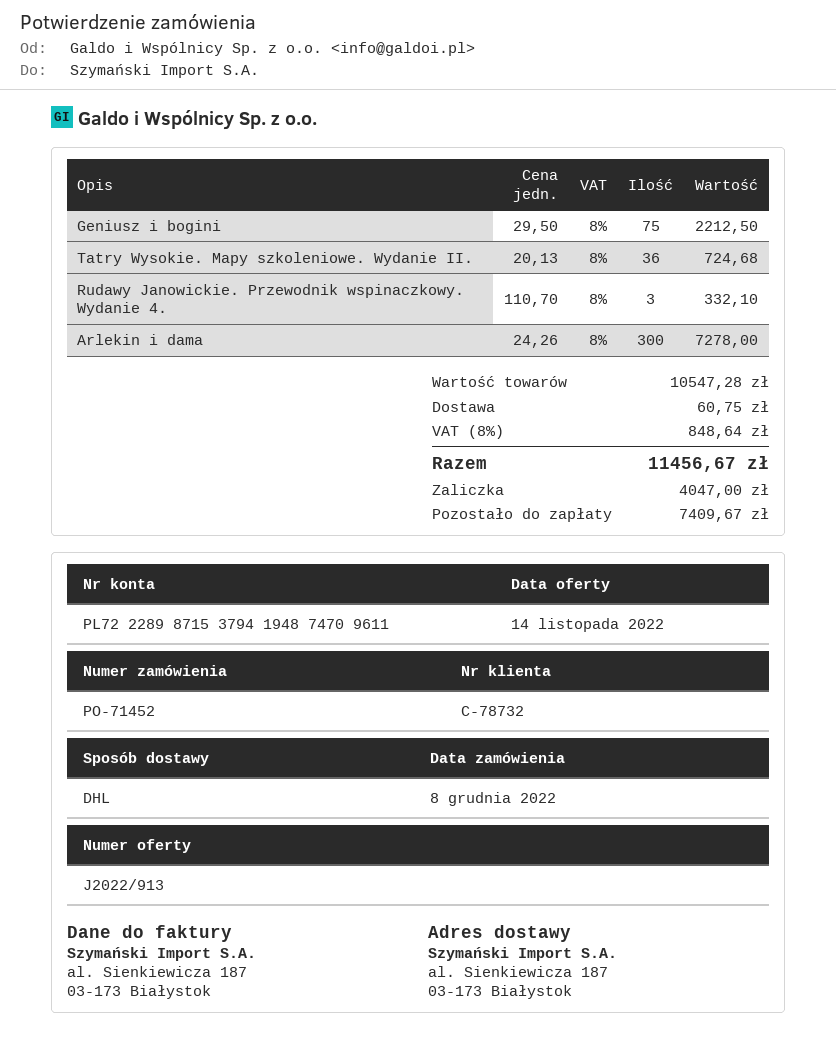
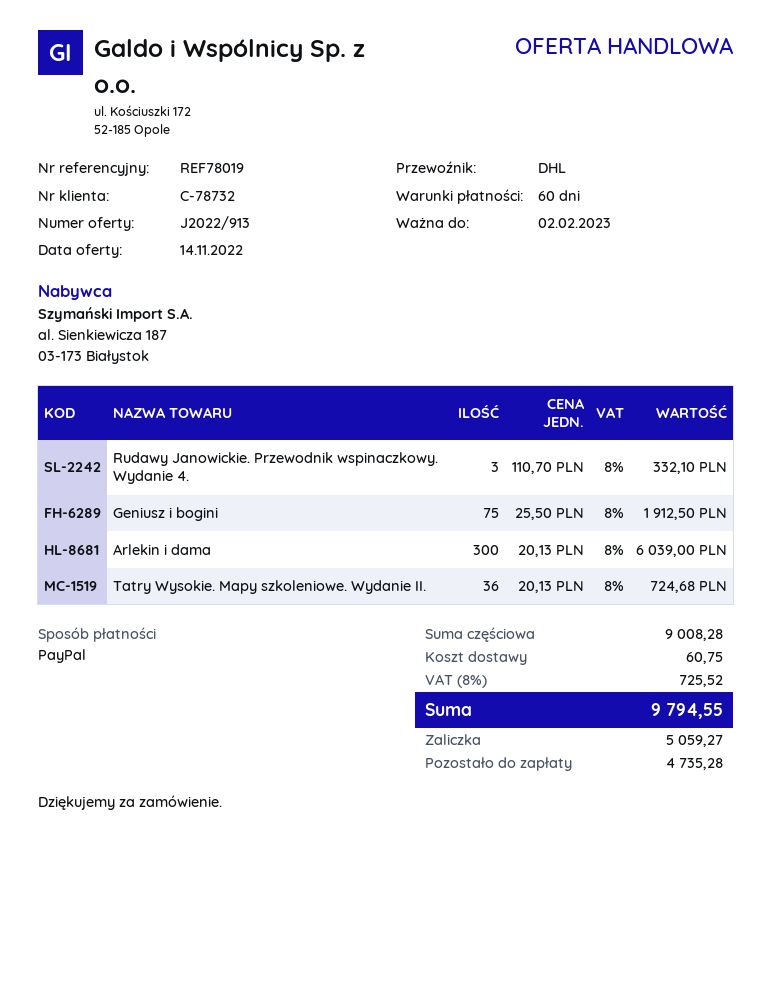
Geniusz i bogini: 75 x 29.50 = 2212.50 -> 75 x 25.50 = 1912.50
Arlekin i dama: 300 x 24.26 = 7278.00 -> 300 x 20.13 = 6039.00
subtotal: 10547.28 -> 9008.28
tax: 8% = 848.64 -> 8% = 725.52
total: 11456.67 -> 9794.55
deposit: 4047.00 -> 5059.27
balance: 7409.67 -> 4735.28

